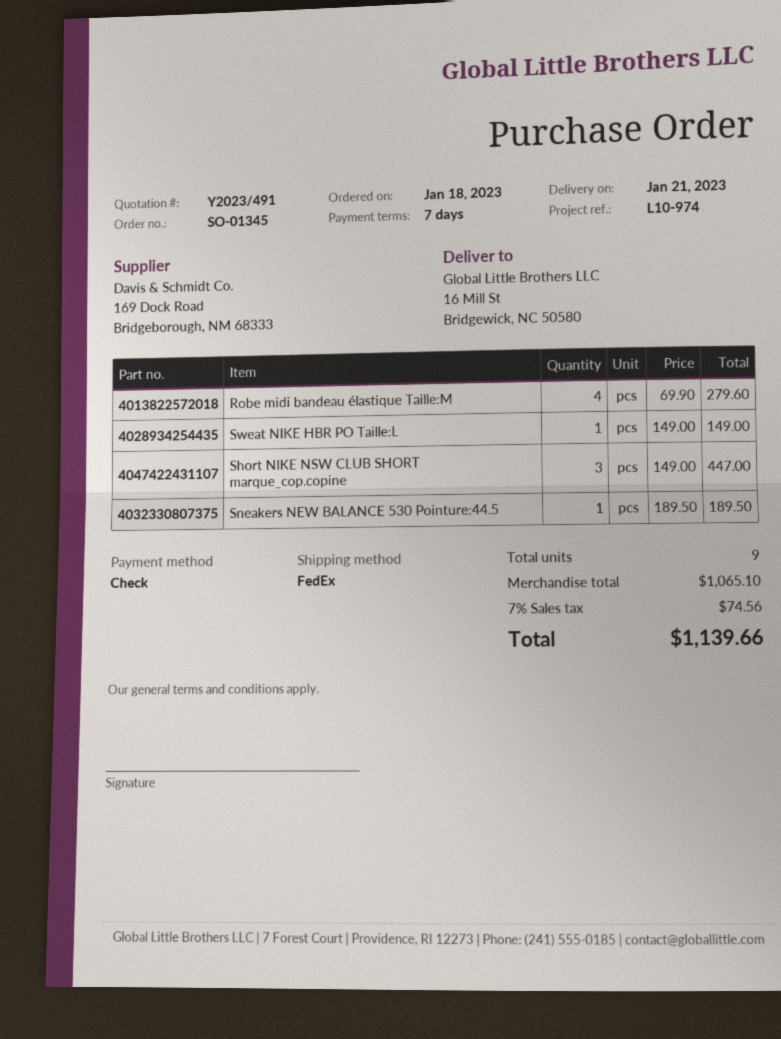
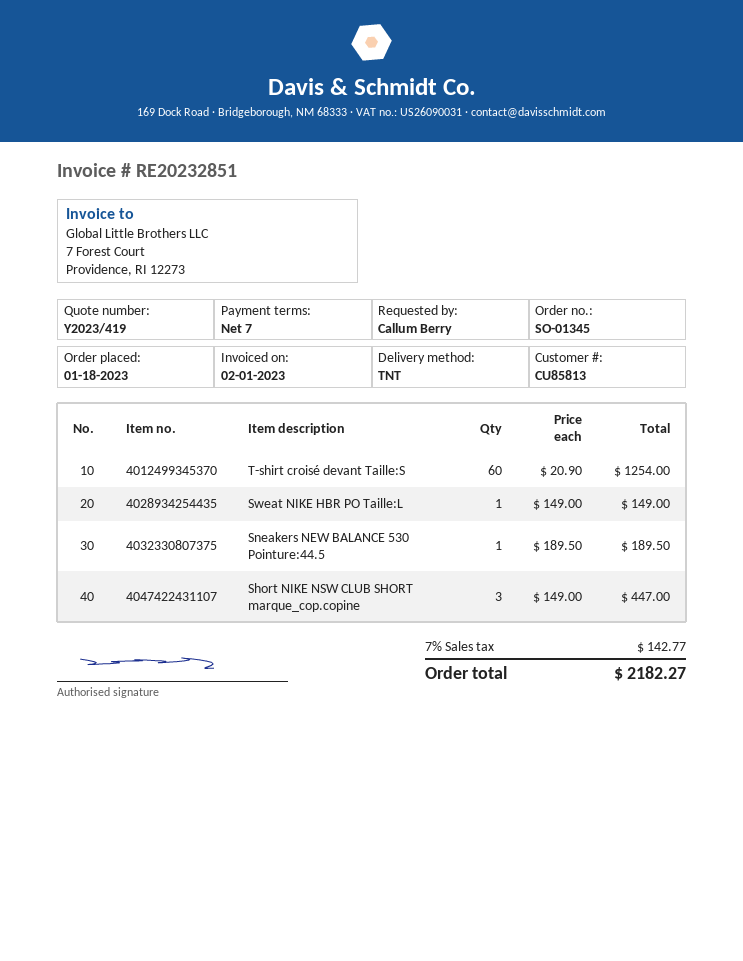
quote number: Y2023/491 -> Y2023/419
shipping method: FedEx -> TNT
Robe midi bandeau élastique Taille:M: 4 x 69.90 = 279.60 -> none
T-shirt croisé devant Taille:S: none -> 60 x 20.90 = 1254.00
tax: 7% = 74.56 -> 7% = 142.77
total: 1139.66 -> 2182.27

